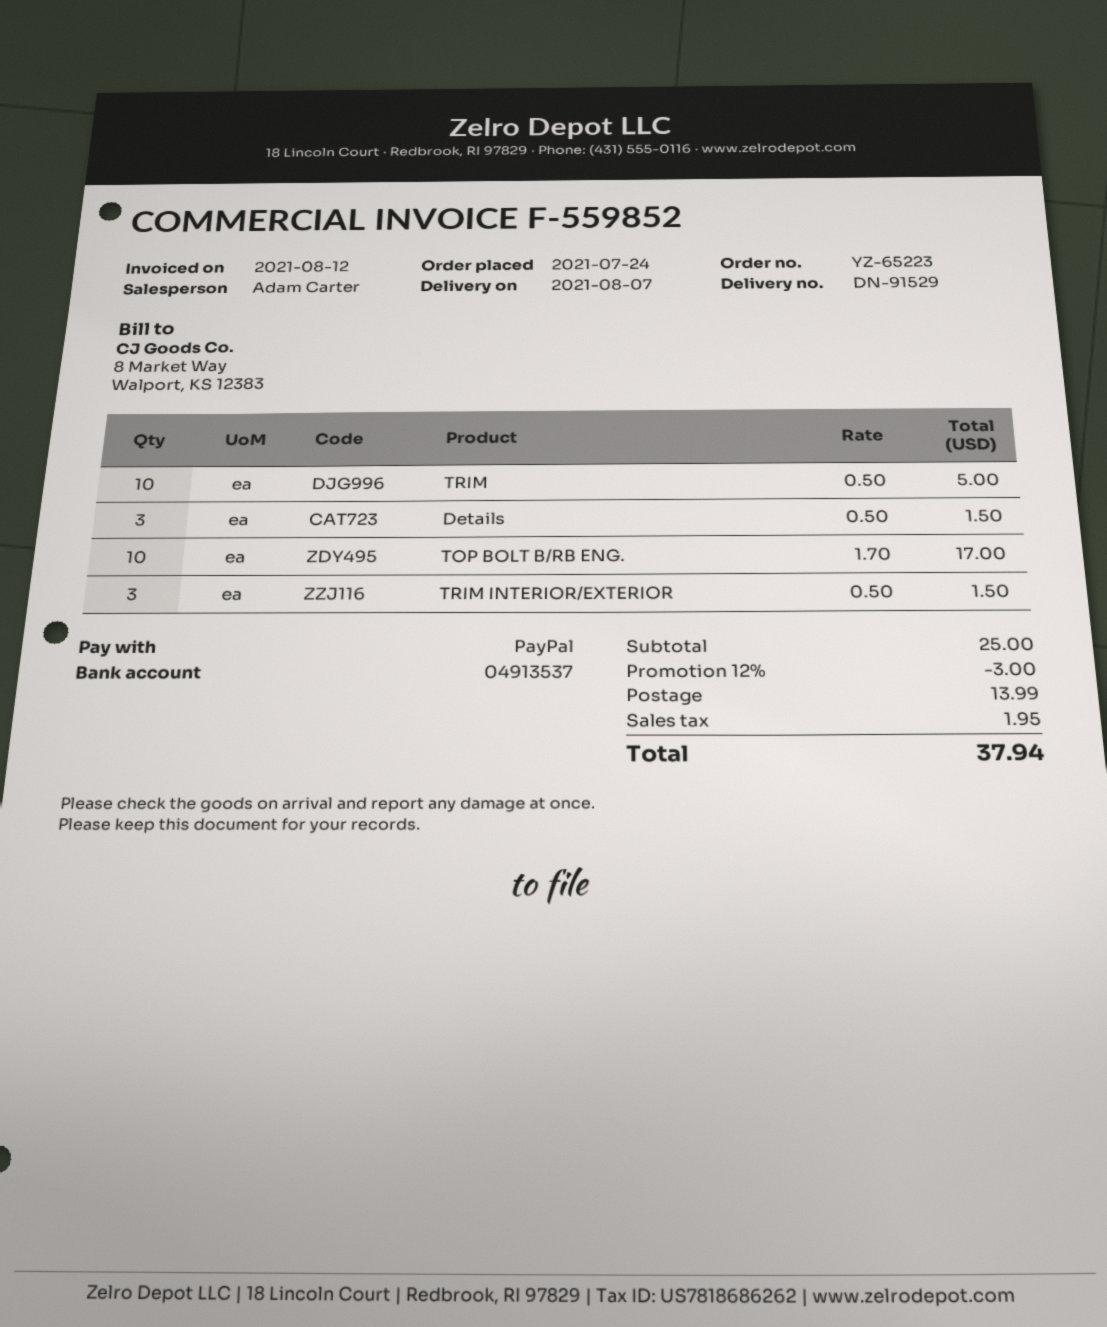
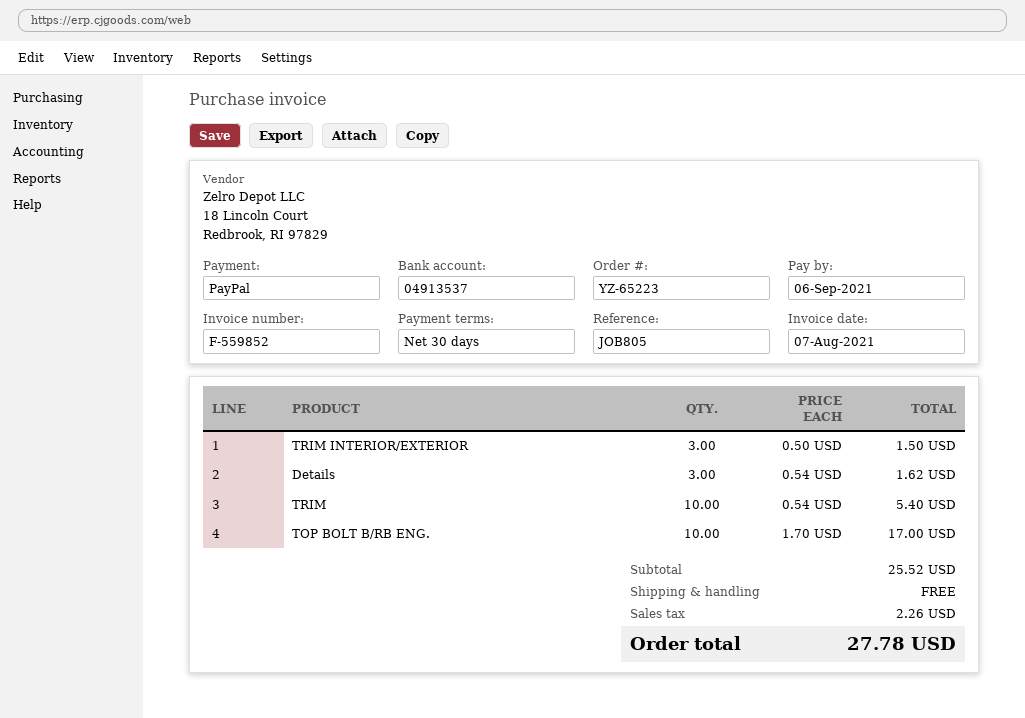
invoice date: 2021-08-12 -> 2021-08-07
TRIM: 10 x 0.50 = 5.00 -> 10 x 0.54 = 5.40
Details: 3 x 0.50 = 1.50 -> 3 x 0.54 = 1.62
subtotal: 25.00 -> 25.52
discount: 12% = 3.00 -> none
shipping: 13.99 -> 0.00
tax: 1.95 -> 2.26
total: 37.94 -> 27.78

